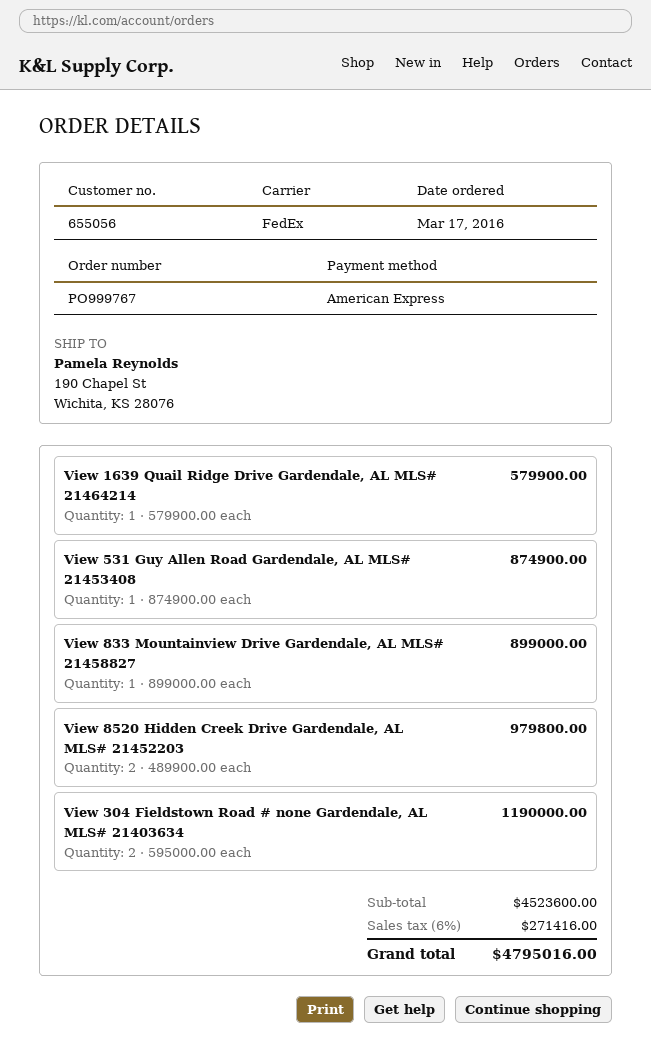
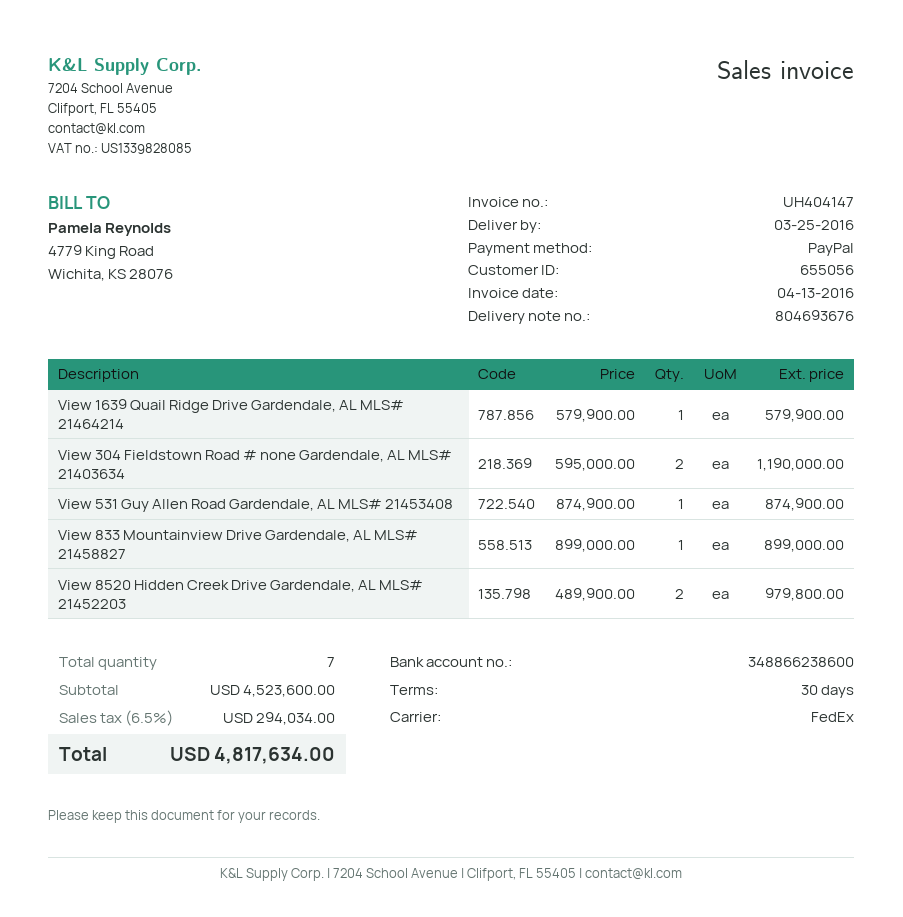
payment method: American Express -> PayPal
tax: 6% = 271416.00 -> 6.5% = 294034.00
total: 4795016.00 -> 4817634.00

